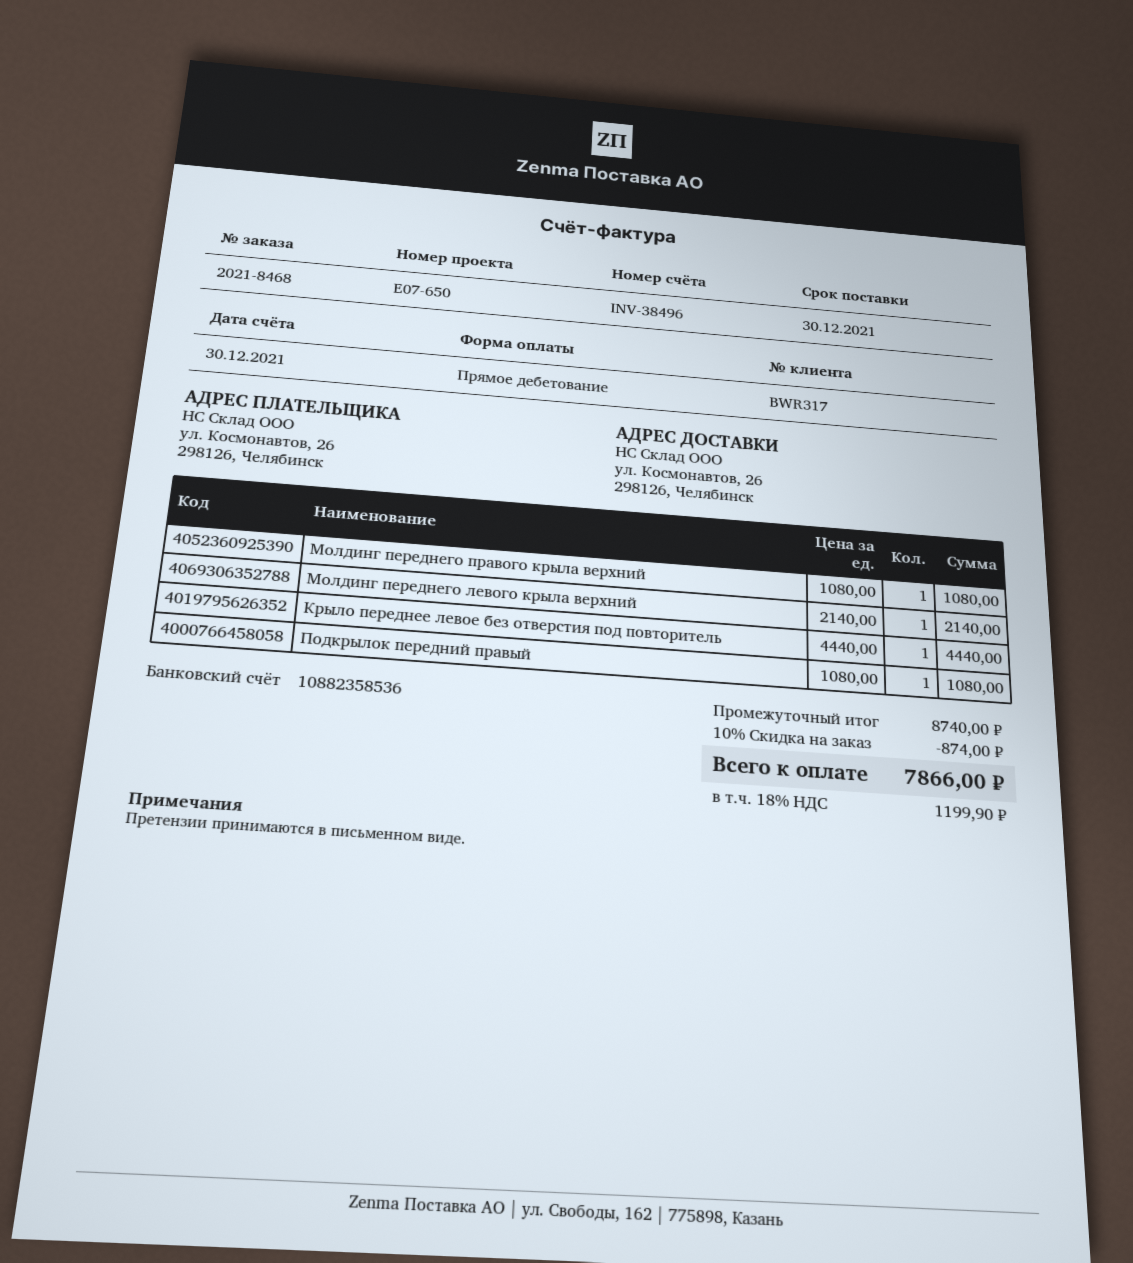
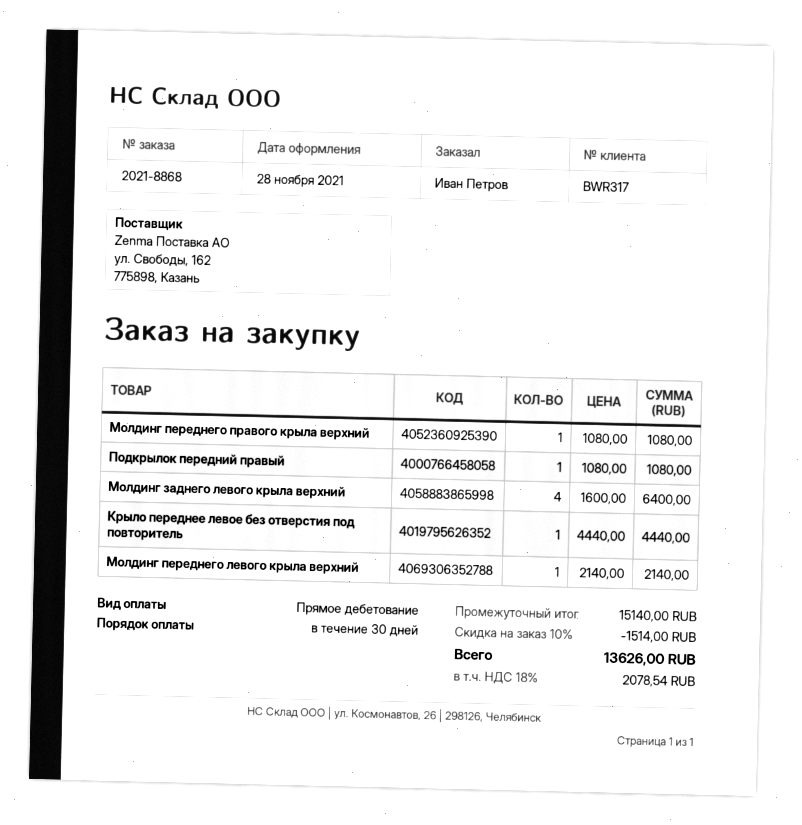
order number: 2021-8468 -> 2021-8868
Молдинг заднего левого крыла верхний: none -> 4 x 1600.00 = 6400.00
subtotal: 8740.00 -> 15140.00
discount: 10% = 874.00 -> 10% = 1514.00
tax: 18% = 1199.90 -> 18% = 2078.54
total: 7866.00 -> 13626.00

